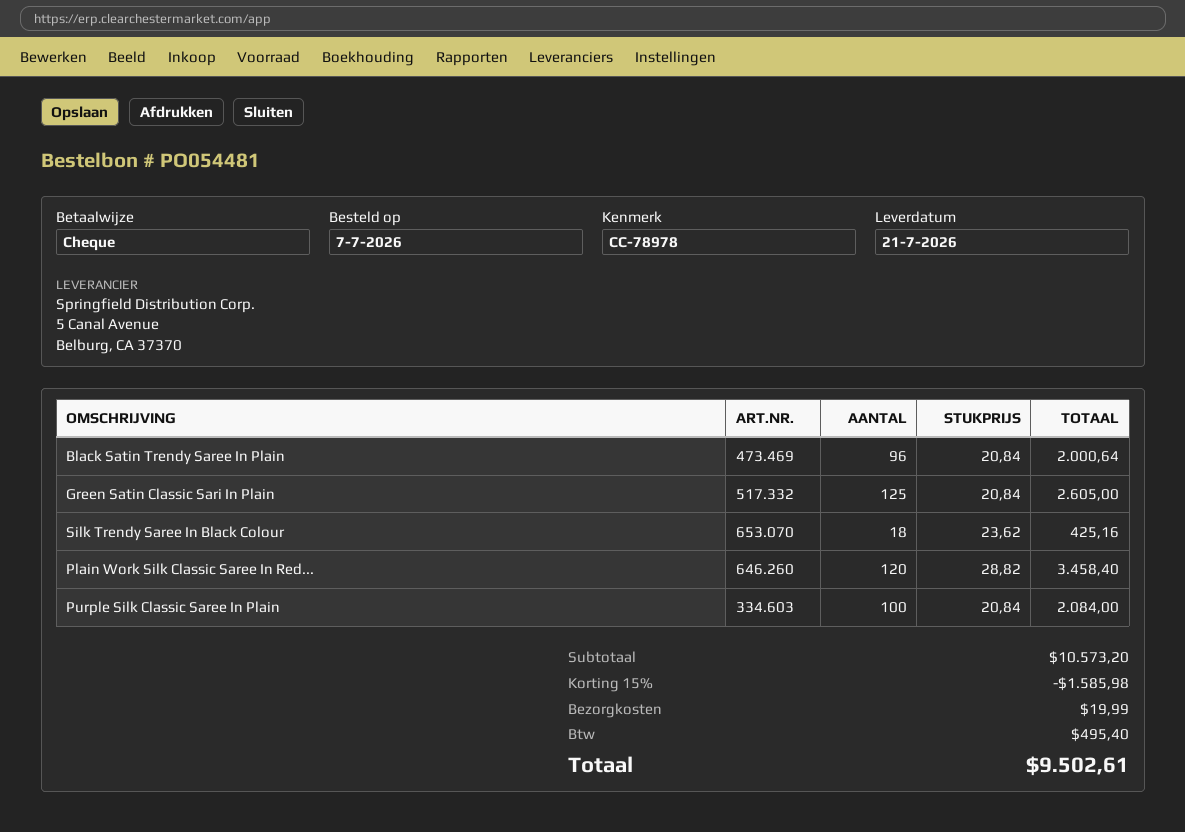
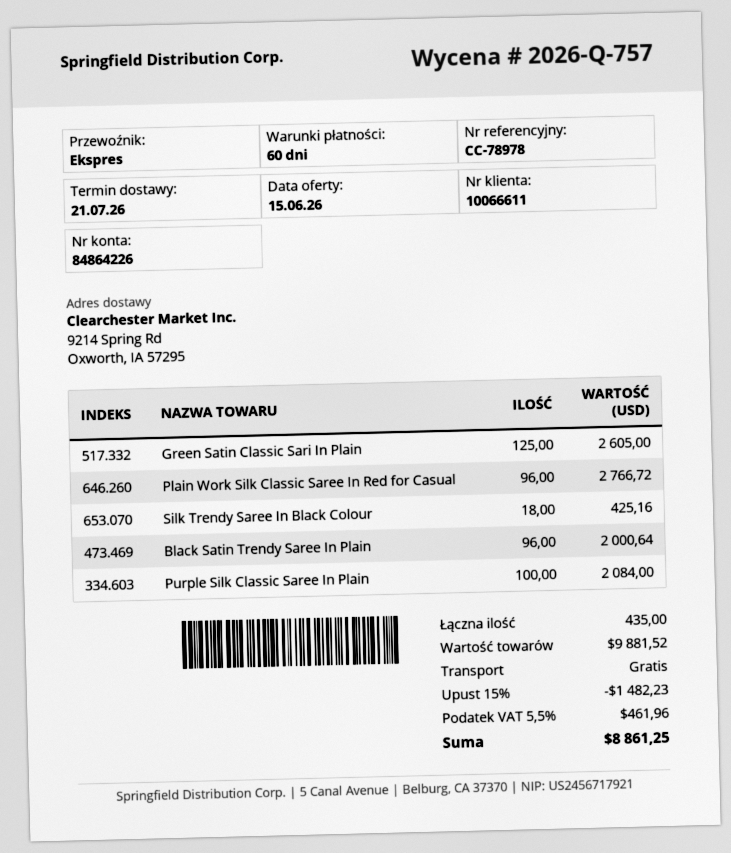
Plain Work Silk Classic Saree In Red...: 120 for 3458.40 -> 96 for 2766.72
subtotal: 10573.20 -> 9881.52
discount: 15% = 1585.98 -> 15% = 1482.23
shipping: 19.99 -> 0.00
tax: 495.40 -> 461.96
total: 9502.61 -> 8861.25

